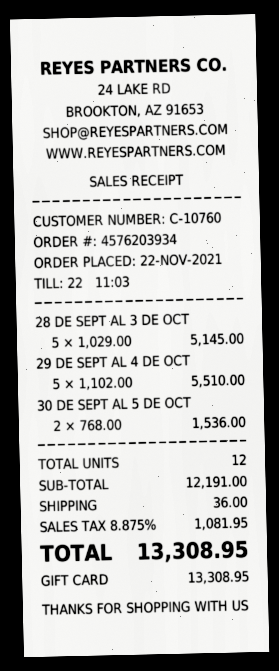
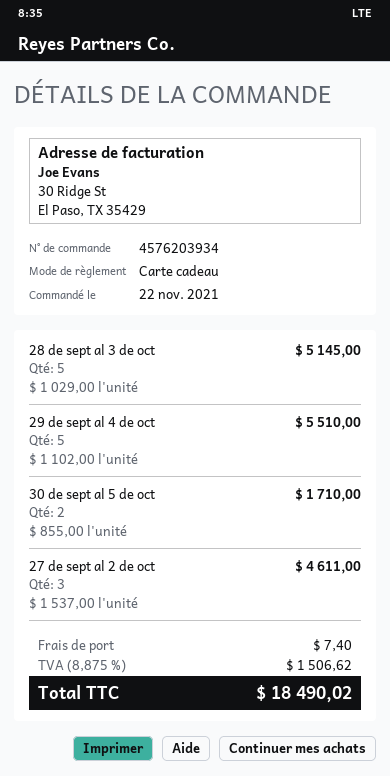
30 DE SEPT AL 5 DE OCT: 2 x 768.00 = 1536.00 -> 2 x 855.00 = 1710.00
27 de sept al 2 de oct: none -> 3 x 1537.00 = 4611.00
shipping: 36.00 -> 7.40
tax: 8.875% = 1081.95 -> 8.875% = 1506.62
total: 13308.95 -> 18490.02

